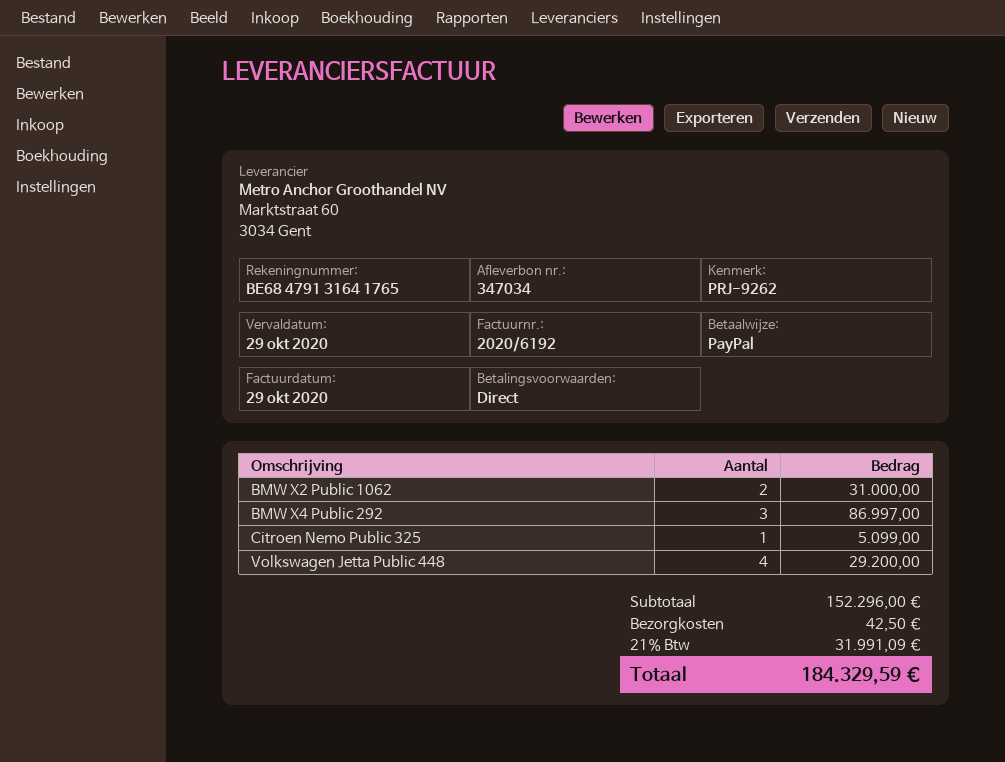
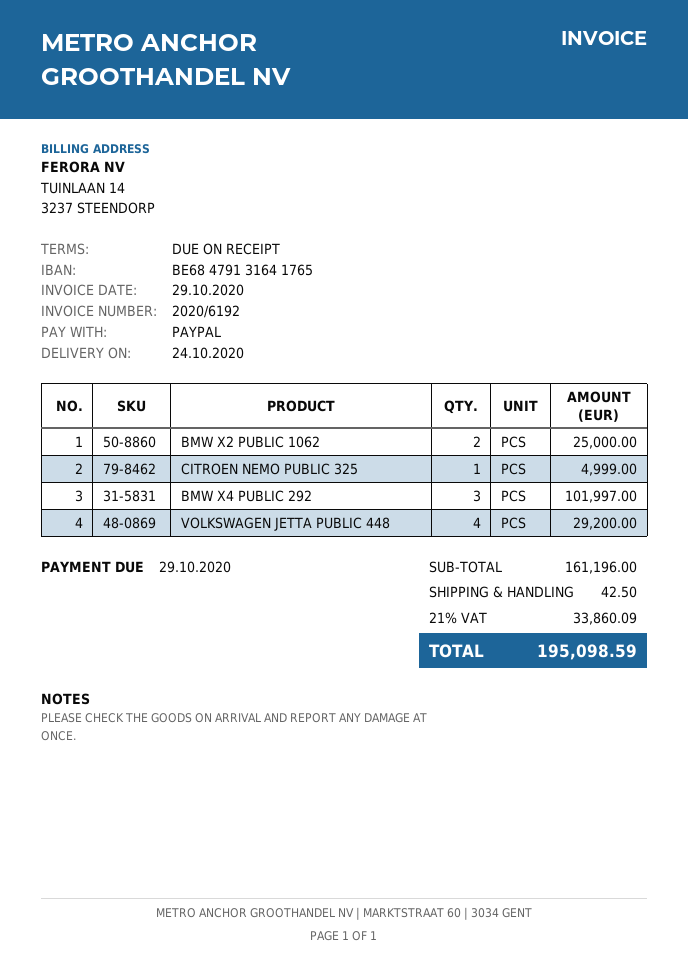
BMW X2 Public 1062: 2 for 31000.00 -> 2 for 25000.00
BMW X4 Public 292: 3 for 86997.00 -> 3 for 101997.00
Citroen Nemo Public 325: 1 for 5099.00 -> 1 for 4999.00
subtotal: 152296.00 -> 161196.00
tax: 21% = 31991.09 -> 21% = 33860.09
total: 184329.59 -> 195098.59

